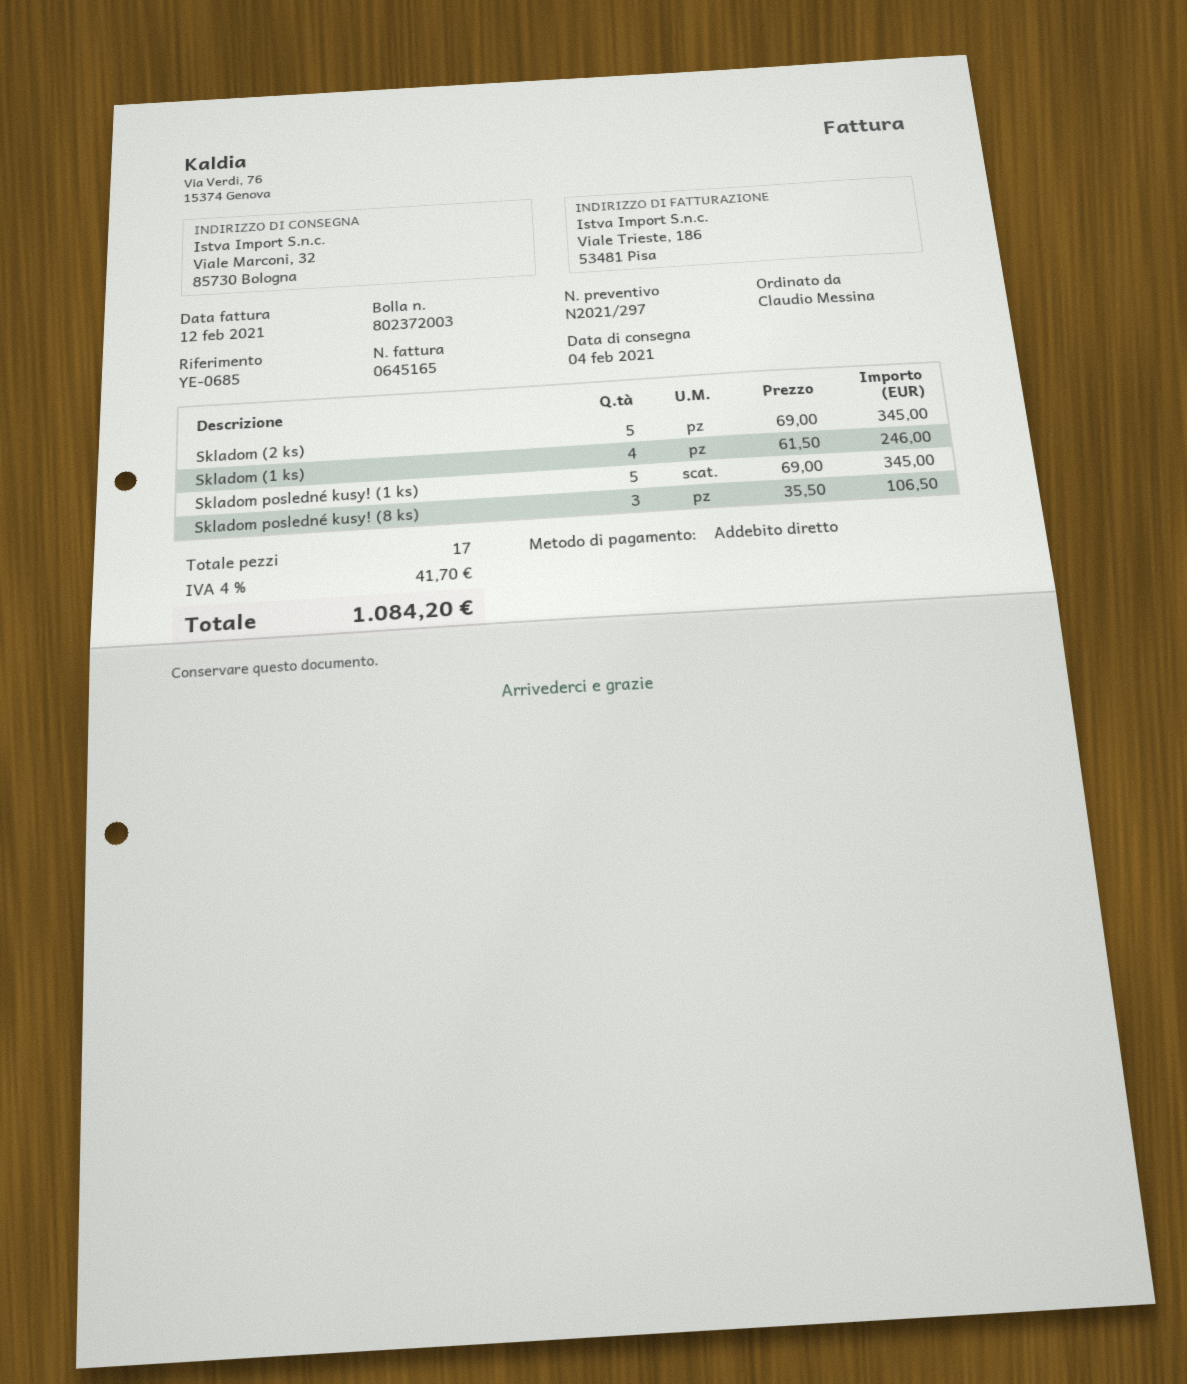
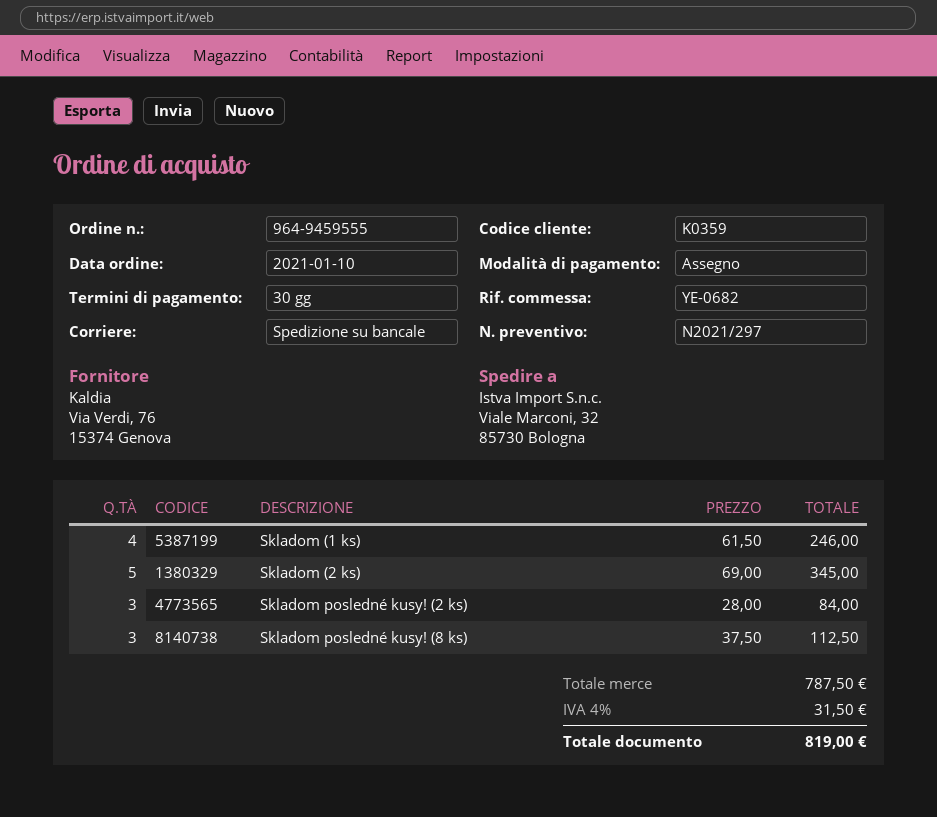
reference: YE-0685 -> YE-0682
payment method: direct debit -> cheque
Skladom posledné kusy! (1 ks): 5 x 69.00 = 345.00 -> none
Skladom posledné kusy! (8 ks): 3 x 35.50 = 106.50 -> 3 x 37.50 = 112.50
Skladom posledné kusy! (2 ks): none -> 3 x 28.00 = 84.00
tax: 4% = 41.70 -> 4% = 31.50
total: 1084.20 -> 819.00

